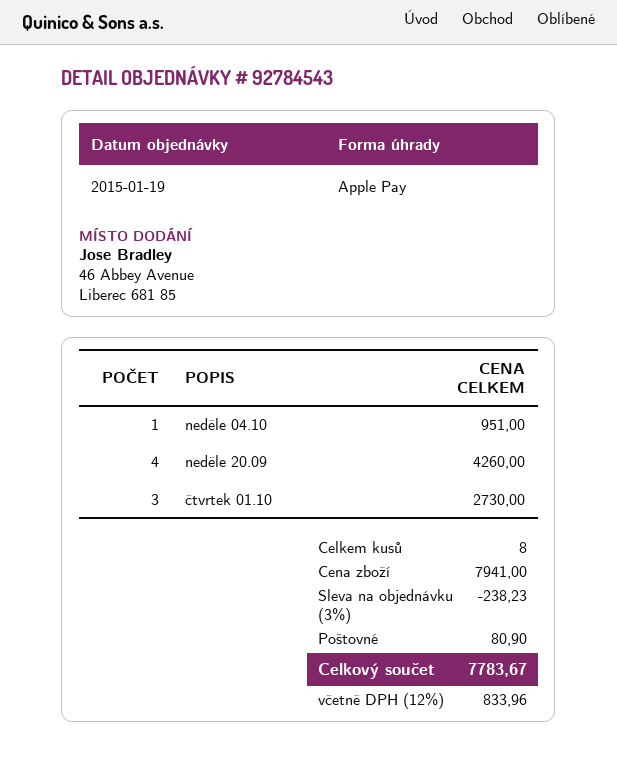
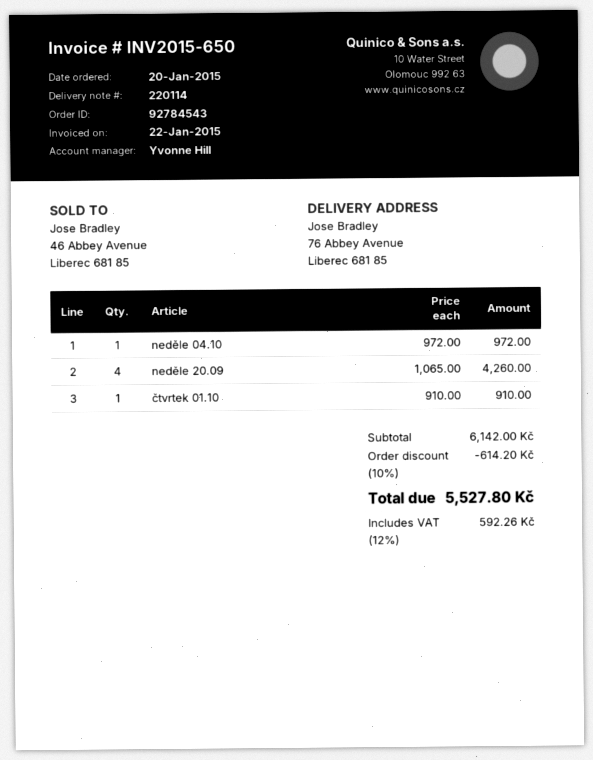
order date: 2015-01-19 -> 2015-01-20
ship to: 46 Abbey Avenue, Liberec 681 85 -> 76 Abbey Avenue, Liberec 681 85
neděle 04.10: 1 for 951.00 -> 1 for 972.00
čtvrtek 01.10: 3 for 2730.00 -> 1 for 910.00
subtotal: 7941.00 -> 6142.00
discount: 3% = 238.23 -> 10% = 614.20
shipping: 80.90 -> none
tax: 12% = 833.96 -> 12% = 592.26
total: 7783.67 -> 5527.80

